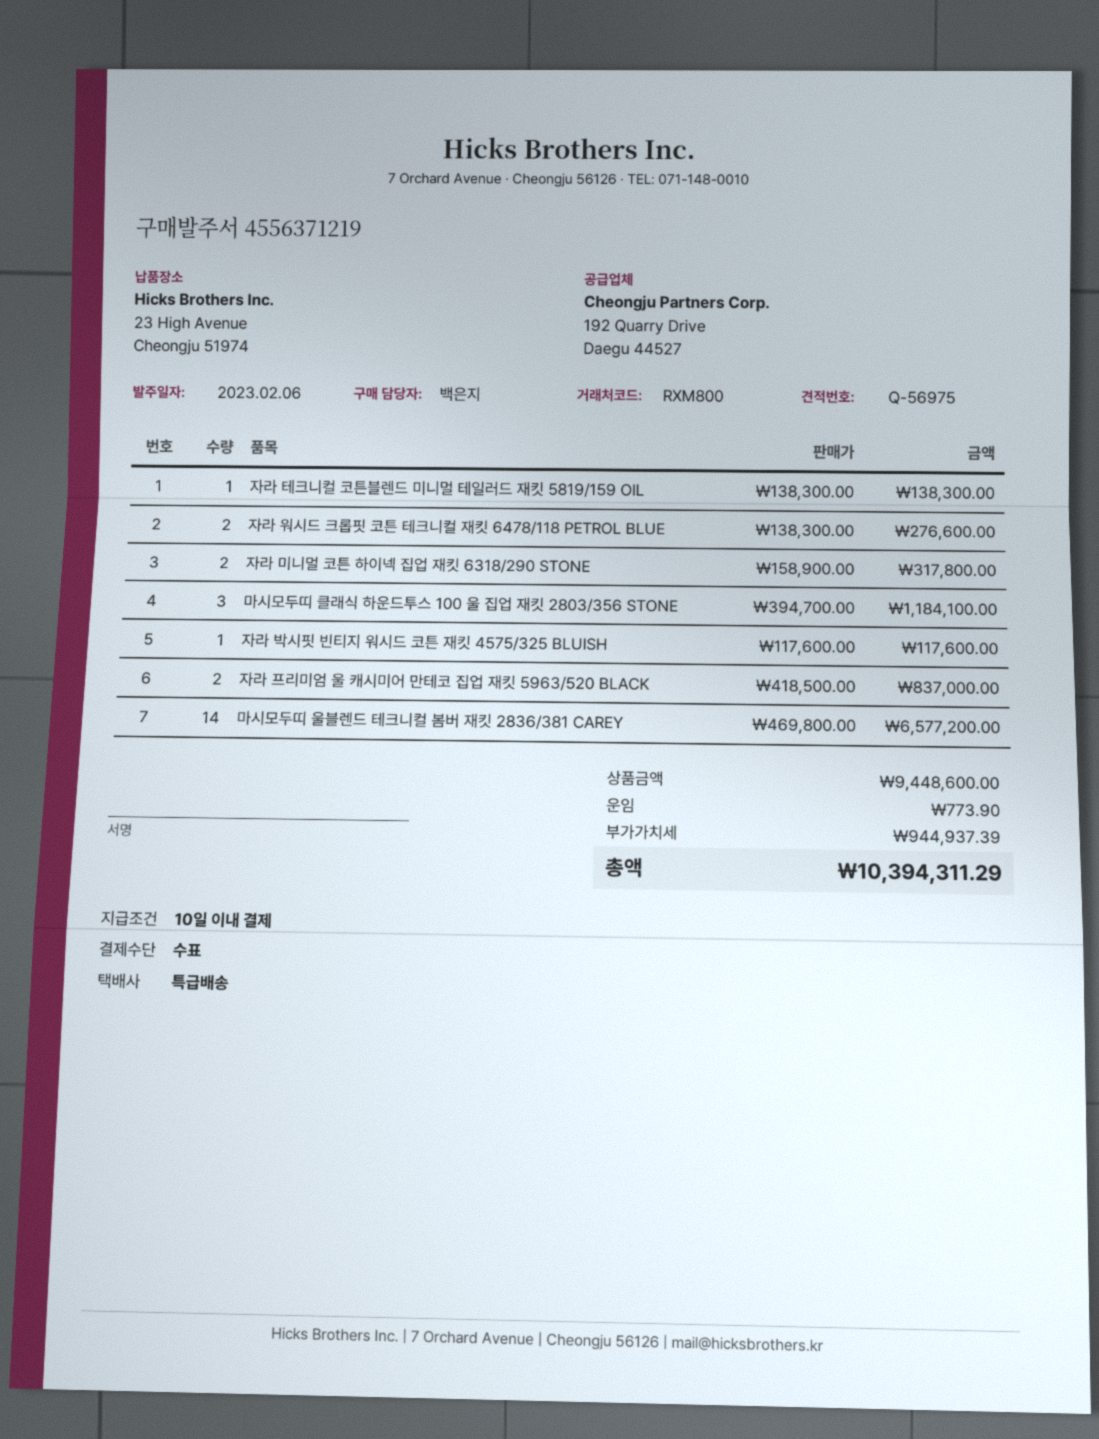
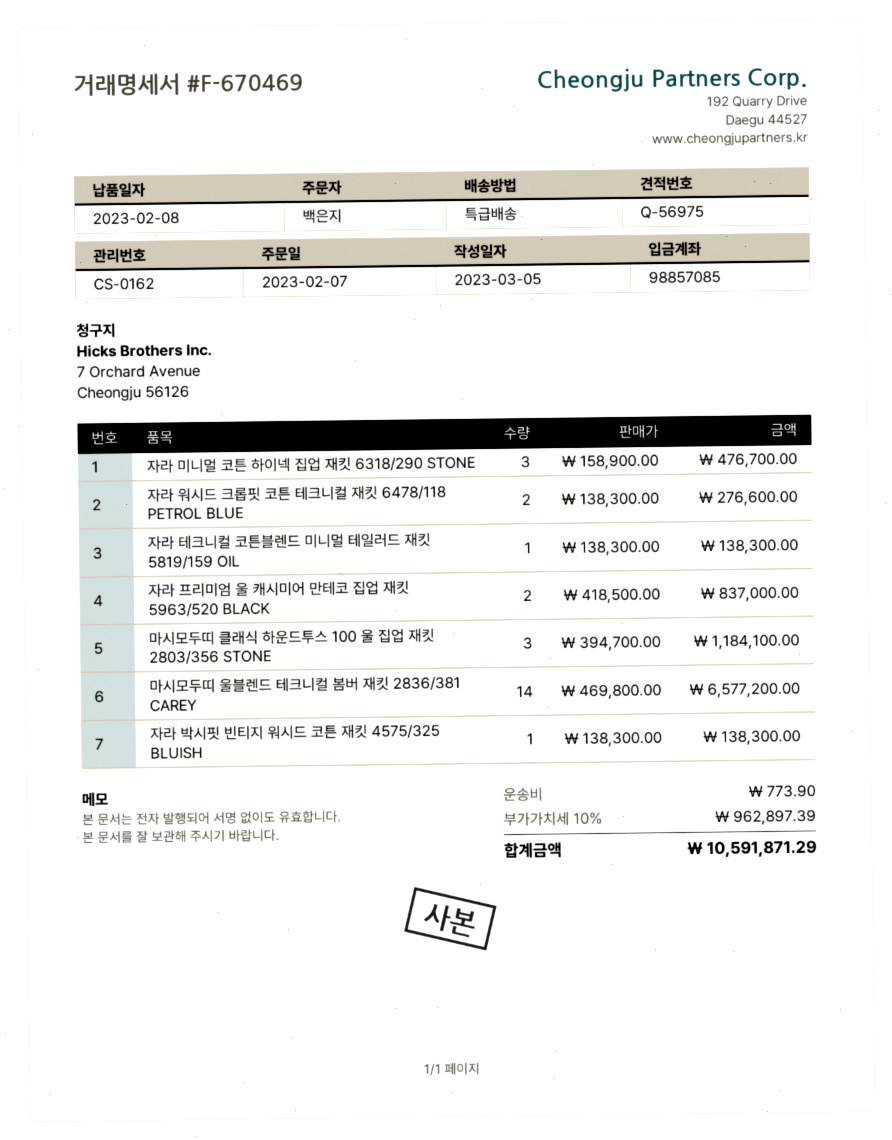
order date: 2023-02-06 -> 2023-02-07
자라 미니멀 코튼 하이넥 집업 재킷 6318/290 STONE: 2 x 158900.00 = 317800.00 -> 3 x 158900.00 = 476700.00
자라 박시핏 빈티지 워시드 코튼 재킷 4575/325 BLUISH: 1 x 117600.00 = 117600.00 -> 1 x 138300.00 = 138300.00
tax: 944937.39 -> 962897.39
total: 10394311.29 -> 10591871.29

